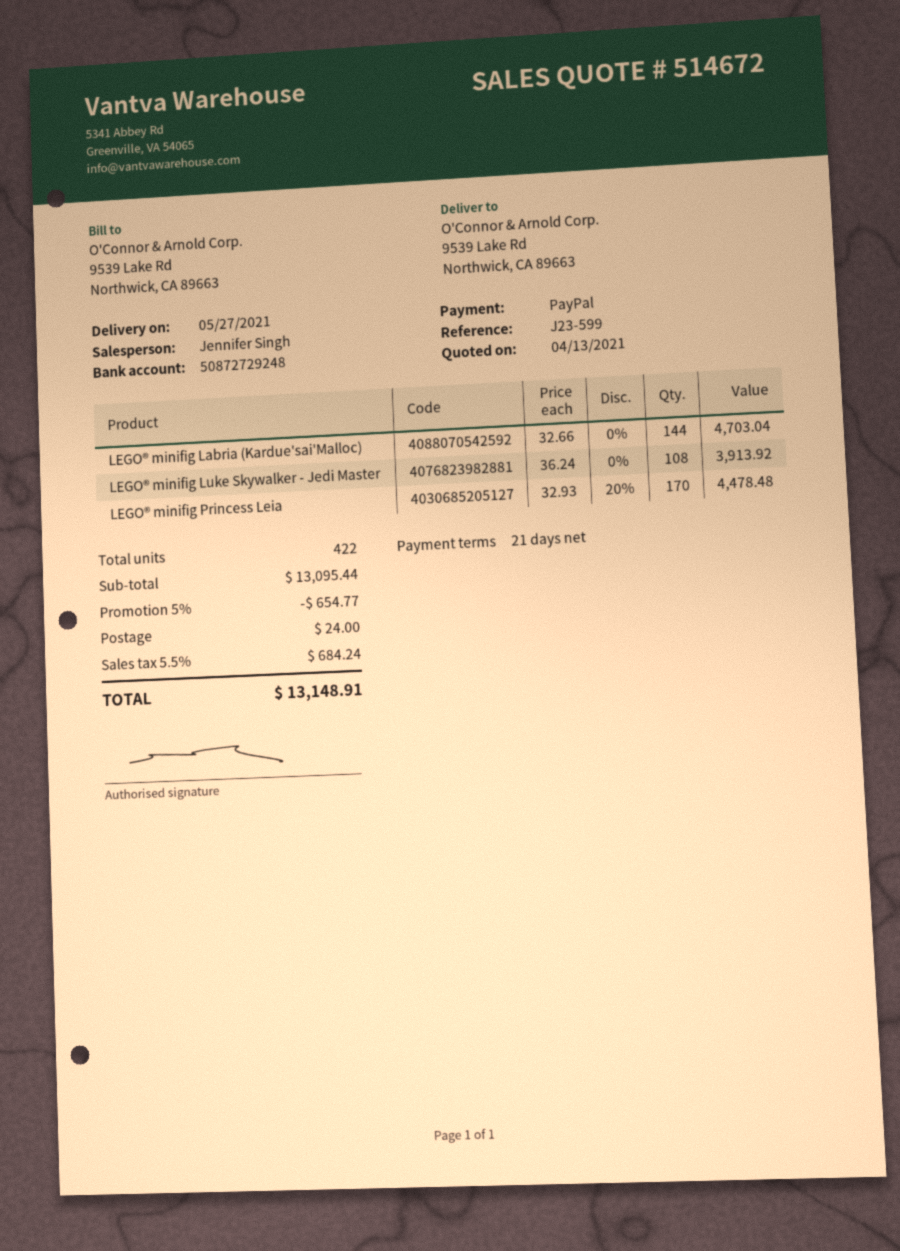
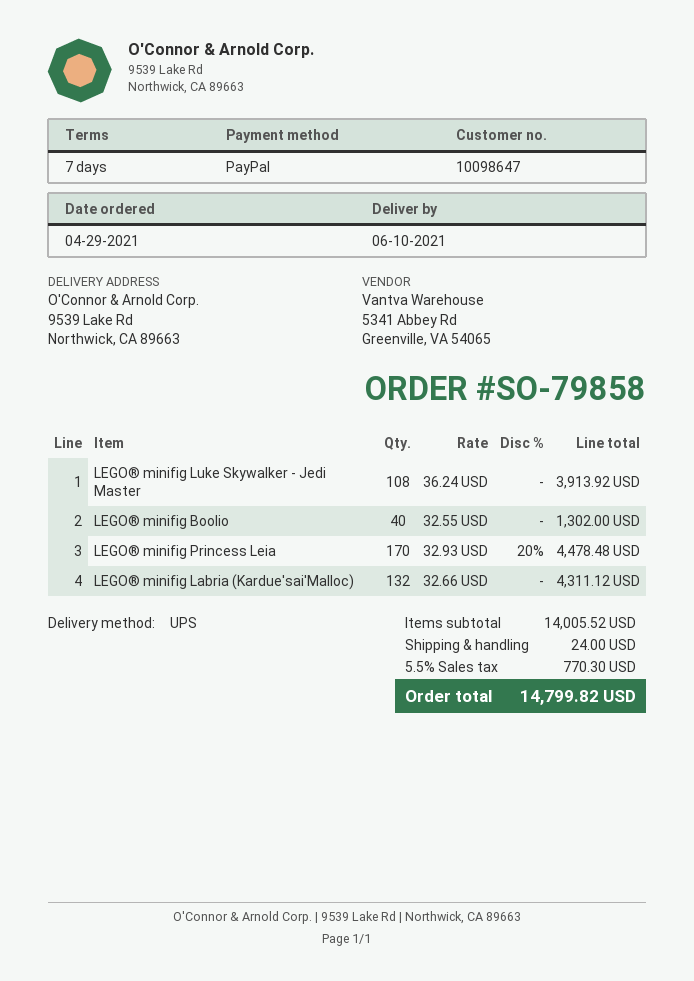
delivery date: 2021-05-27 -> 2021-06-10
payment terms: 21 days -> 7 days
LEGO® minifig Labria (Kardue'sai'Malloc): 144 x 32.66 = 4703.04 -> 132 x 32.66 = 4311.12
LEGO® minifig Boolio: none -> 40 x 32.55 = 1302.00
subtotal: 13095.44 -> 14005.52
discount: 5% = 654.77 -> none
tax: 5.5% = 684.24 -> 5.5% = 770.30
total: 13148.91 -> 14799.82

